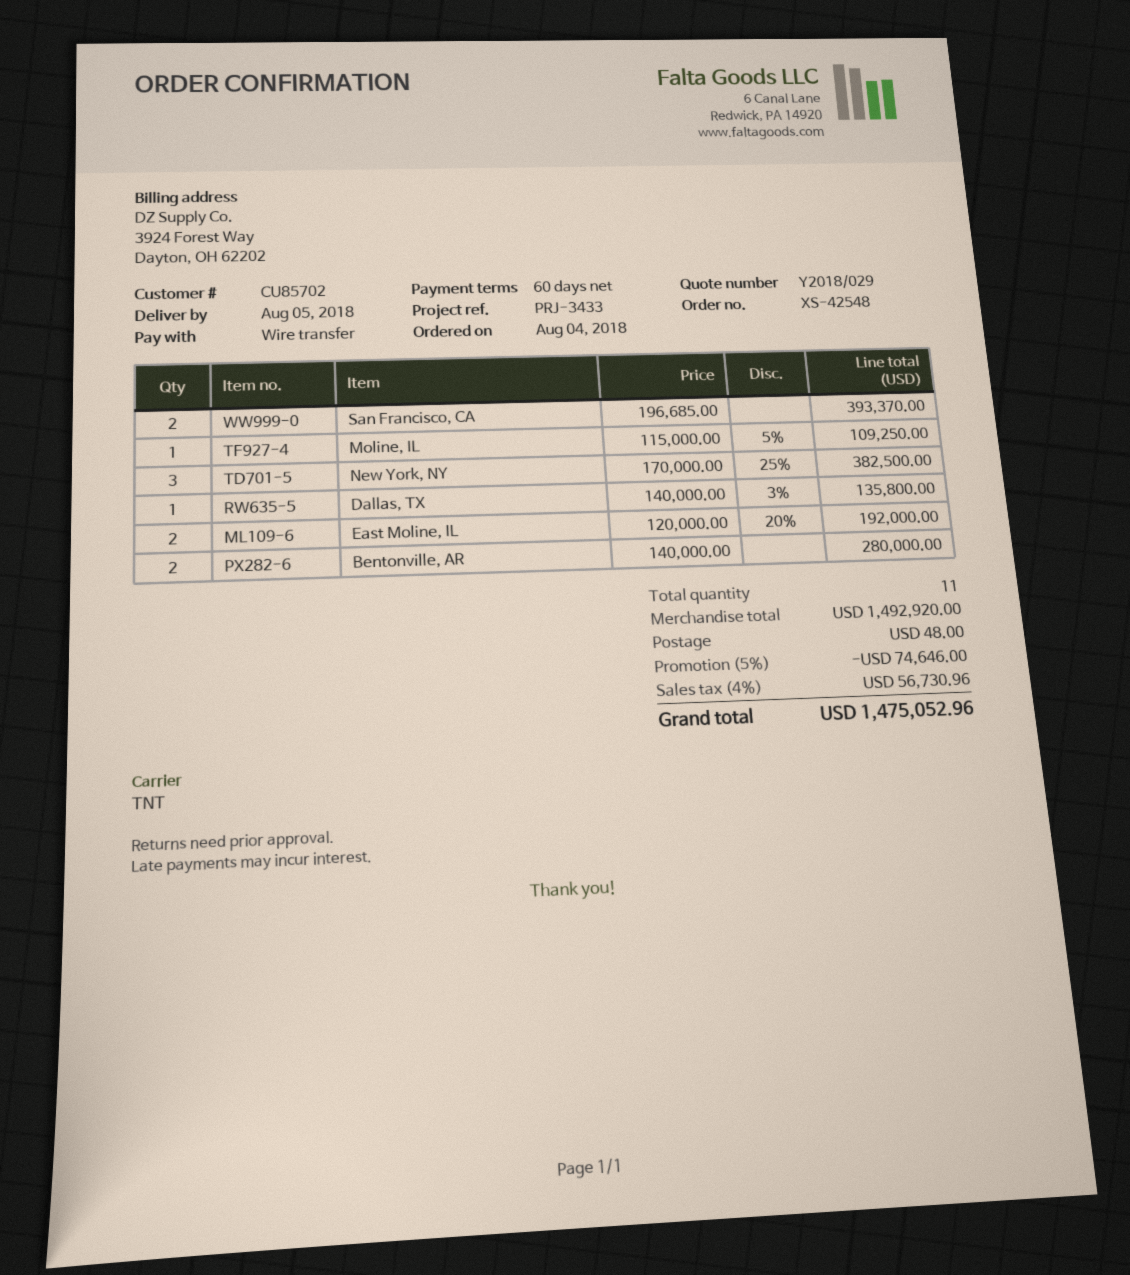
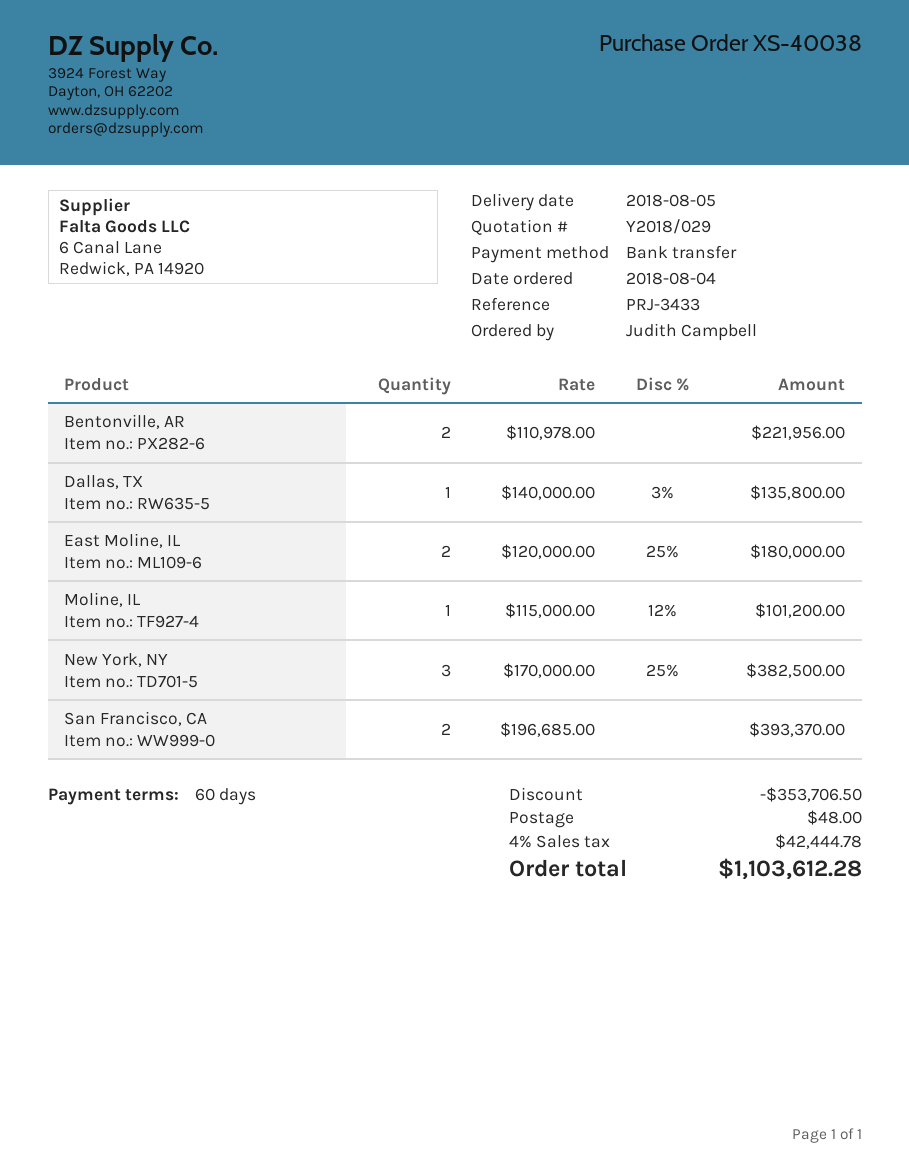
order number: XS-42548 -> XS-40038
Moline, IL: 1 x 115000.00 - 5% = 109250.00 -> 1 x 115000.00 - 12% = 101200.00
East Moline, IL: 2 x 120000.00 - 20% = 192000.00 -> 2 x 120000.00 - 25% = 180000.00
Bentonville, AR: 2 x 140000.00 = 280000.00 -> 2 x 110978.00 = 221956.00
discount: 74646.00 -> 353706.50
tax: 4% = 56730.96 -> 4% = 42444.78
total: 1475052.96 -> 1103612.28

